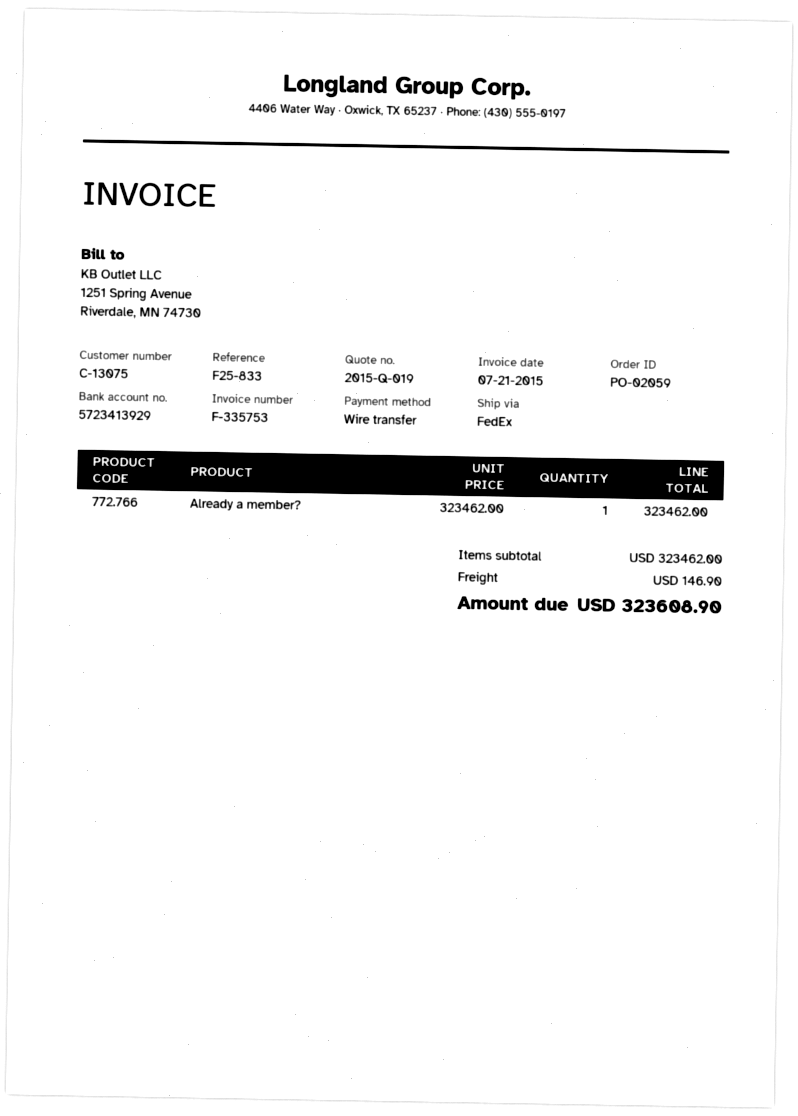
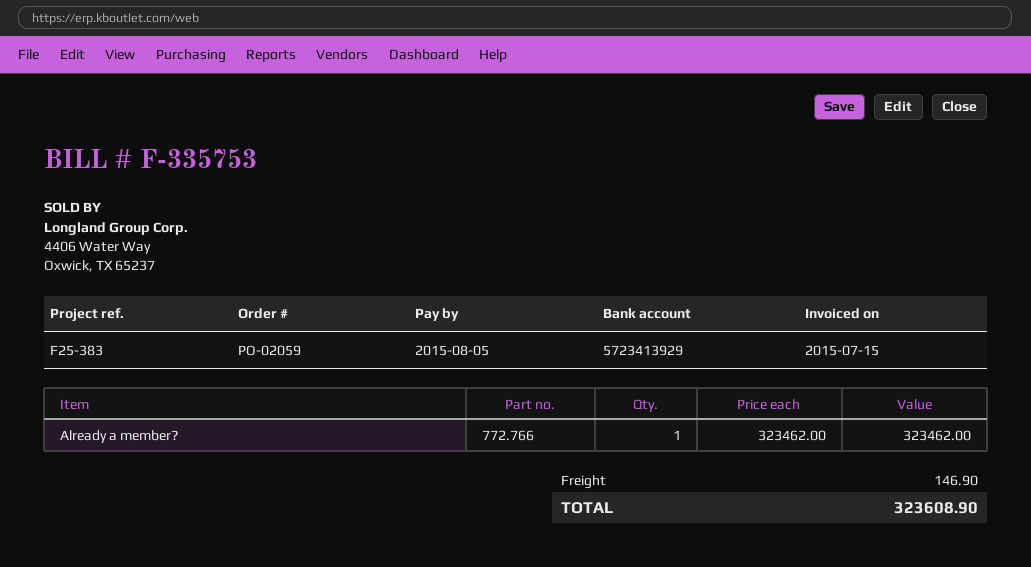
invoice date: 2015-07-21 -> 2015-07-15
reference: F25-833 -> F25-383

